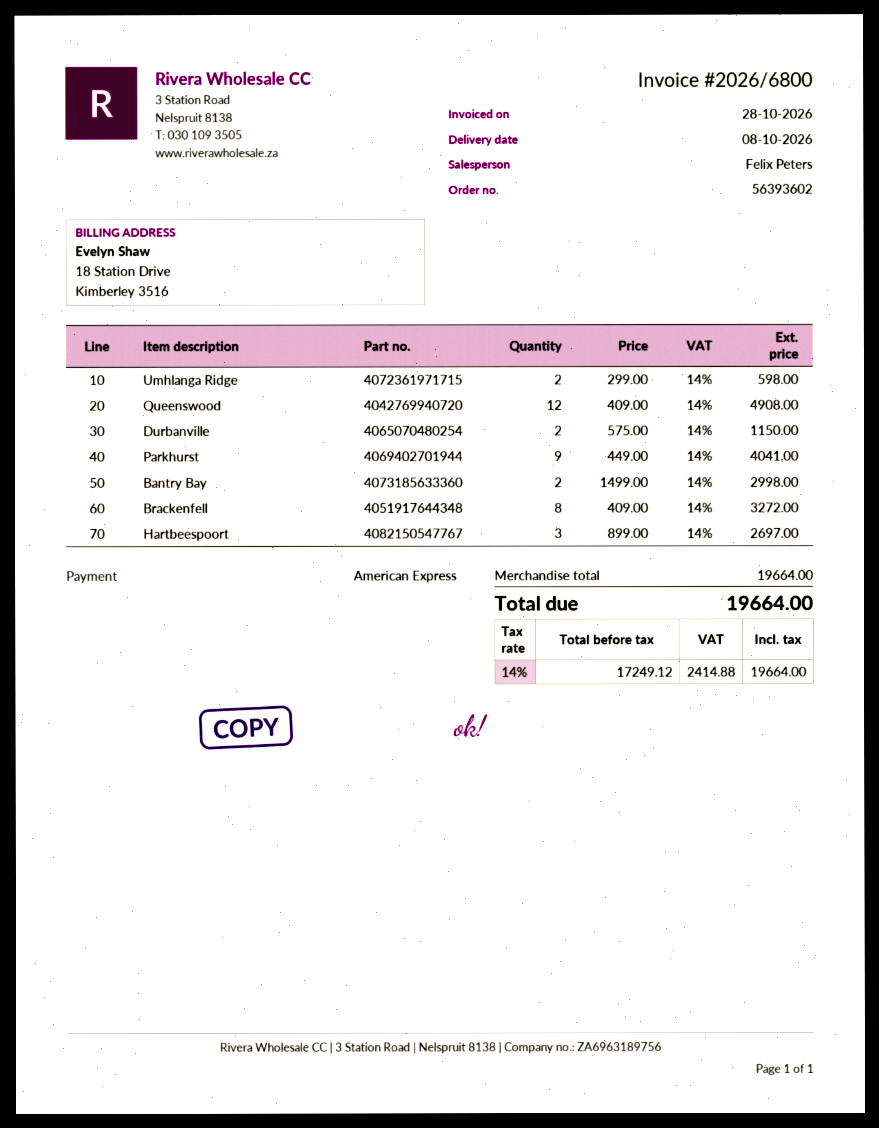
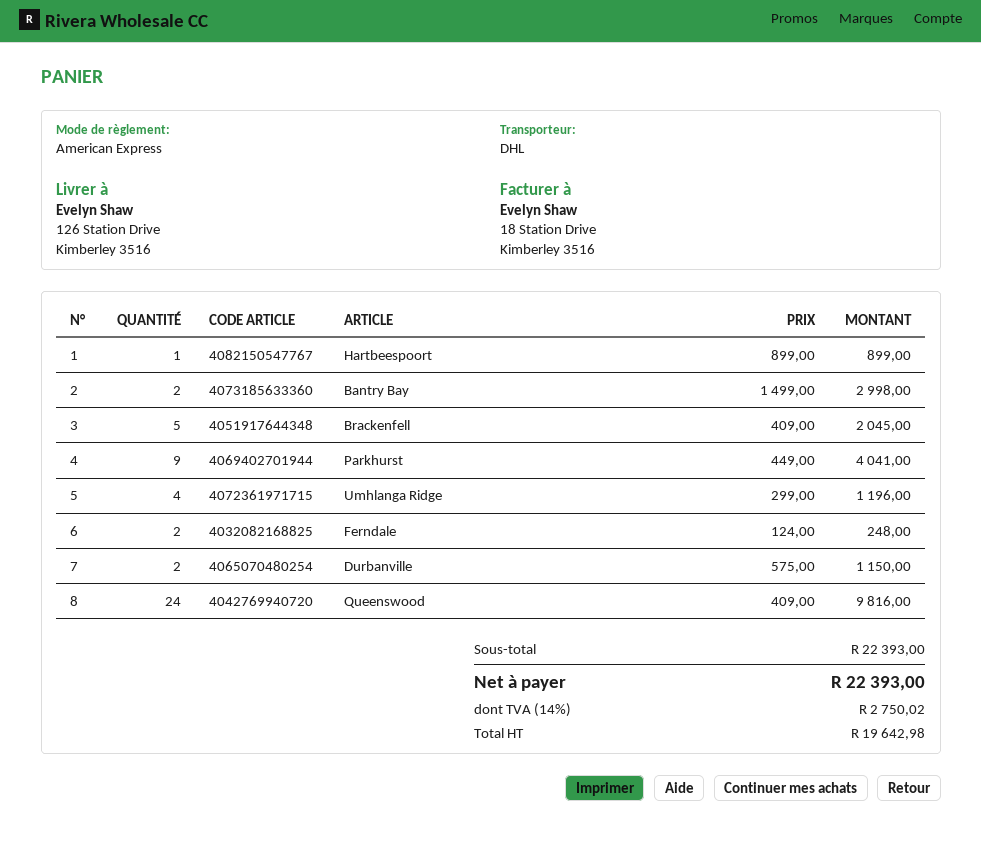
Umhlanga Ridge: 2 x 299.00 = 598.00 -> 4 x 299.00 = 1196.00
Queenswood: 12 x 409.00 = 4908.00 -> 24 x 409.00 = 9816.00
Brackenfell: 8 x 409.00 = 3272.00 -> 5 x 409.00 = 2045.00
Hartbeespoort: 3 x 899.00 = 2697.00 -> 1 x 899.00 = 899.00
Ferndale: none -> 2 x 124.00 = 248.00
subtotal: 19664.00 -> 22393.00
net: 17249.12 -> 19642.98
tax: 14% = 2414.88 -> 14% = 2750.02
total: 19664.00 -> 22393.00

